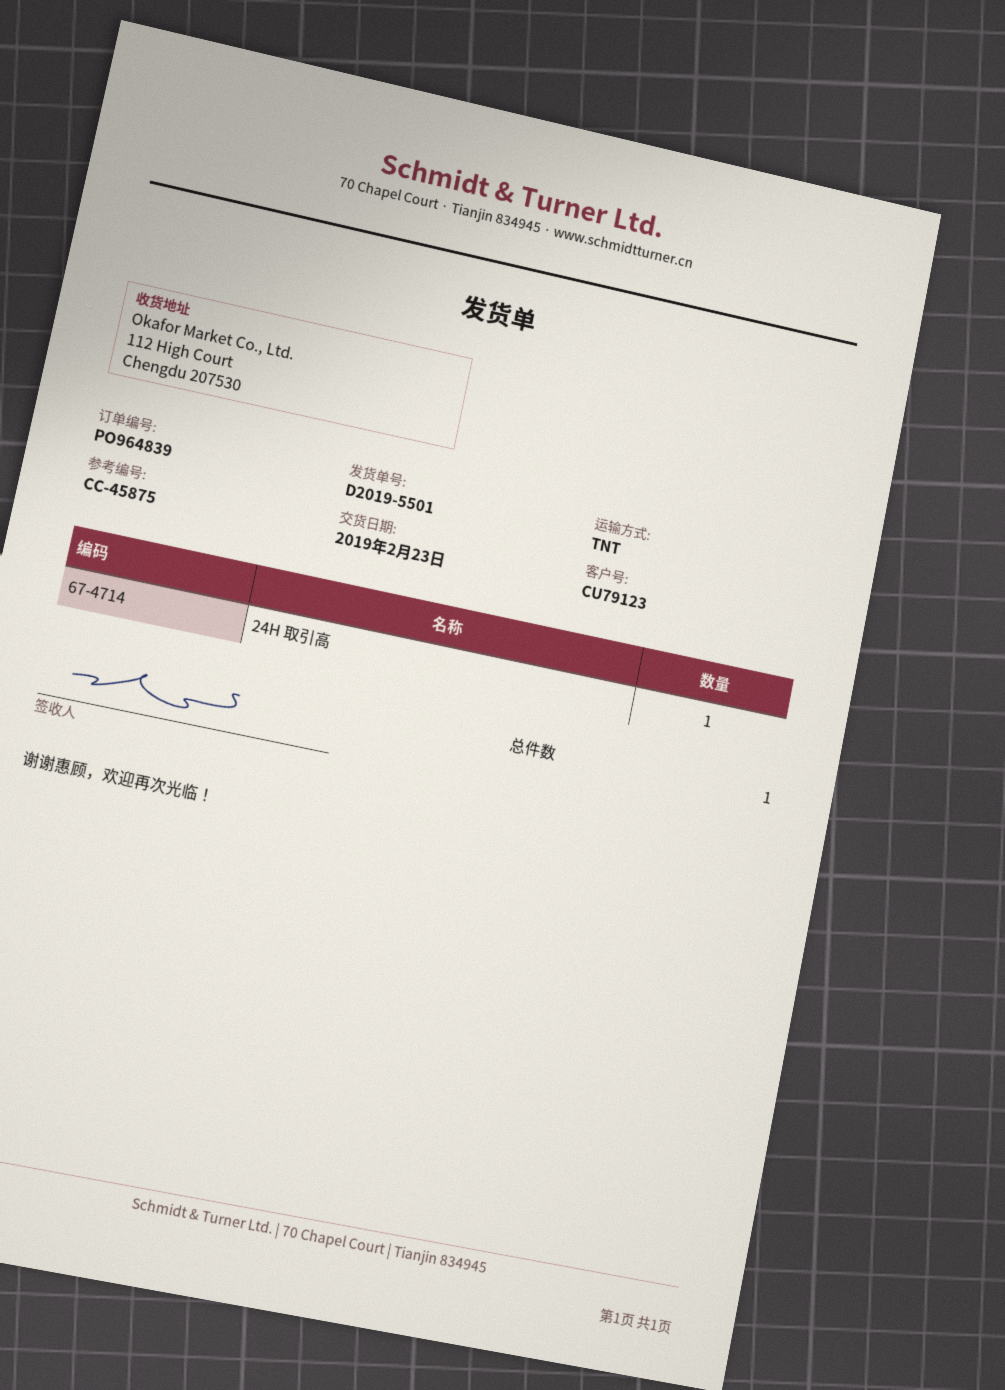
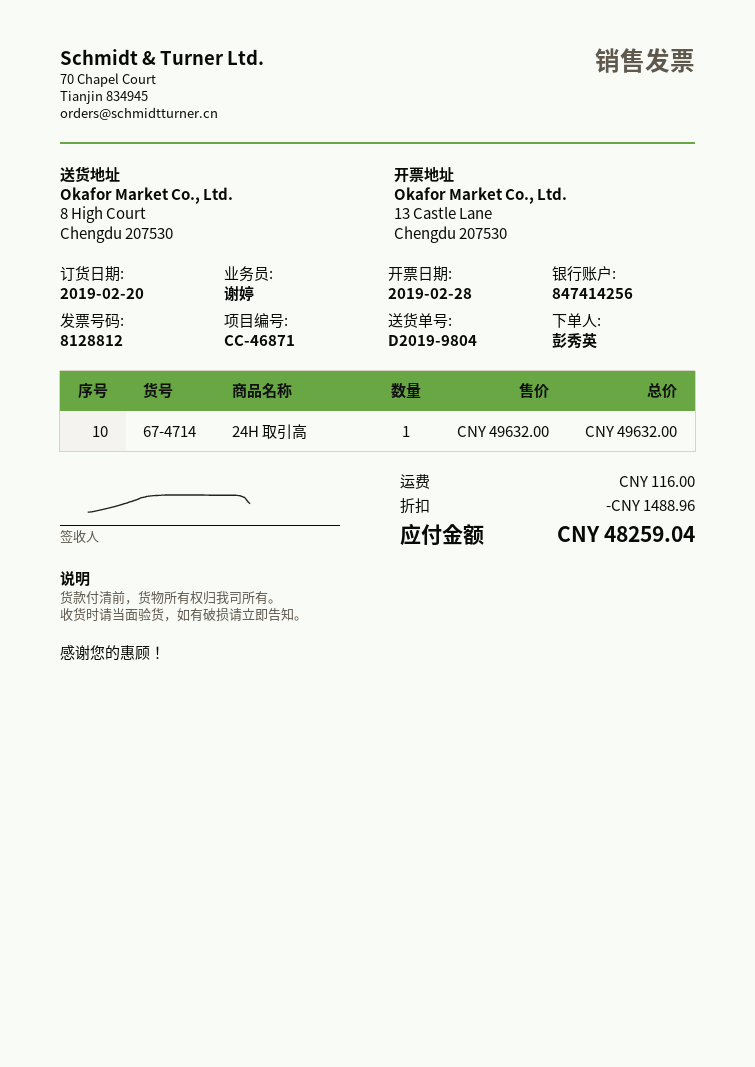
delivery note number: D2019-5501 -> D2019-9804
reference: CC-45875 -> CC-46871
ship to: 112 High Court, Chengdu 207530 -> 8 High Court, Chengdu 207530

